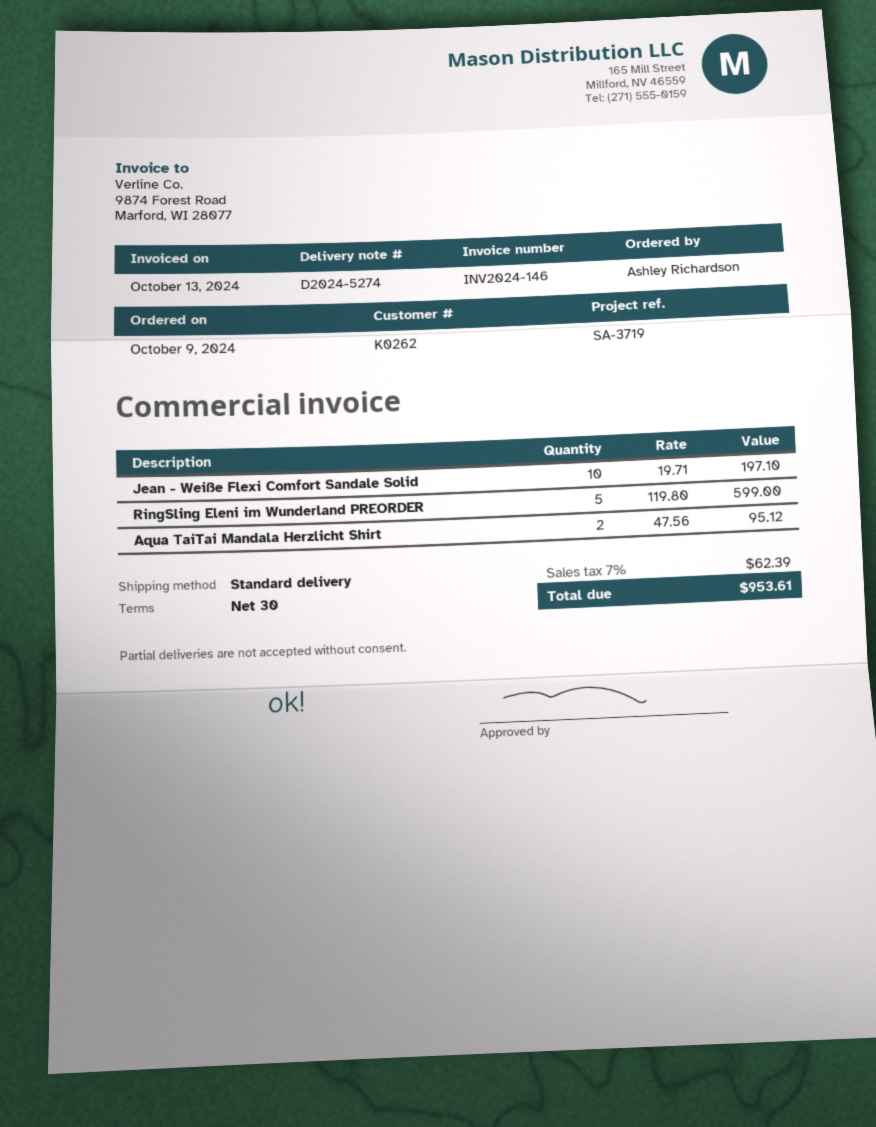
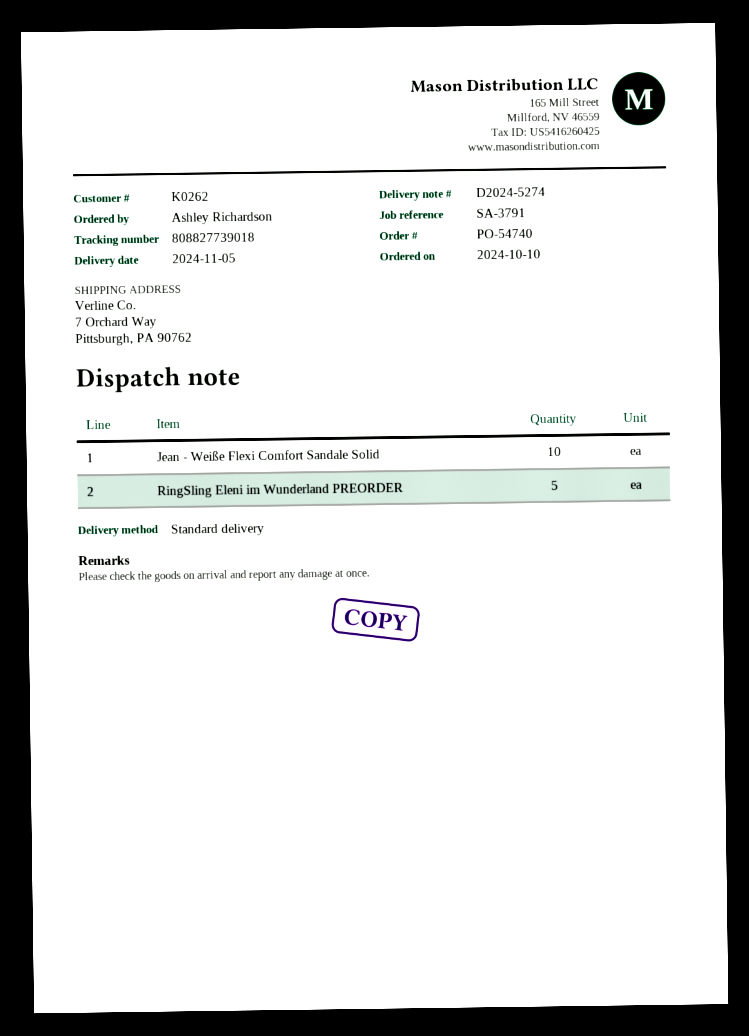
order date: 2024-10-09 -> 2024-10-10
reference: SA-3719 -> SA-3791
Aqua TaiTai Mandala Herzlicht Shirt: 2 -> none

